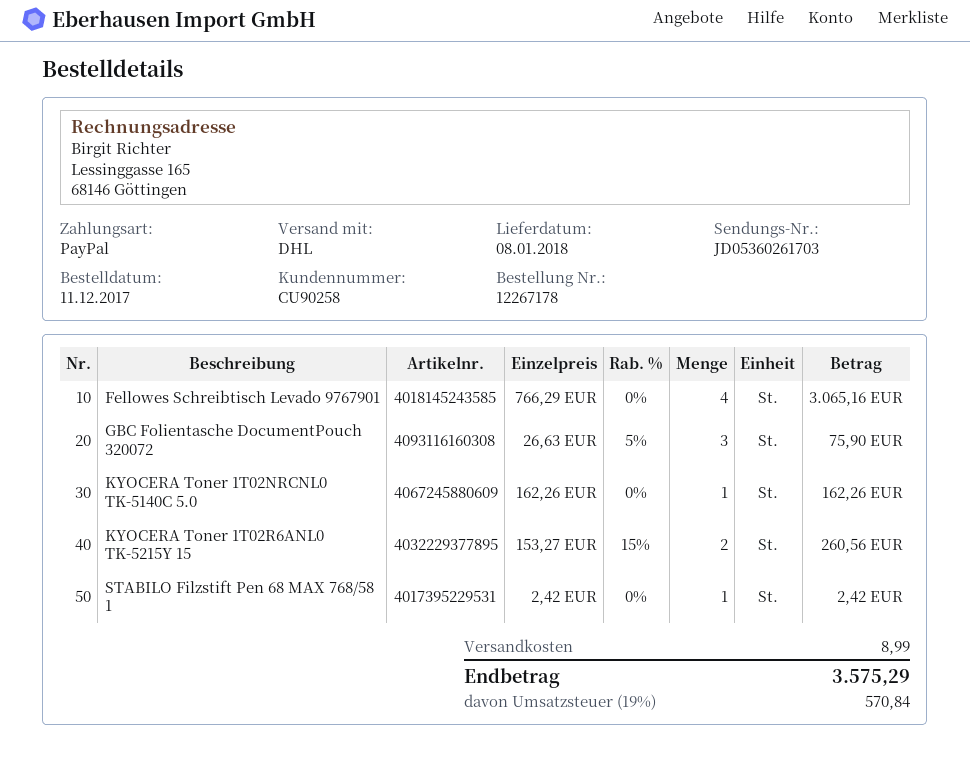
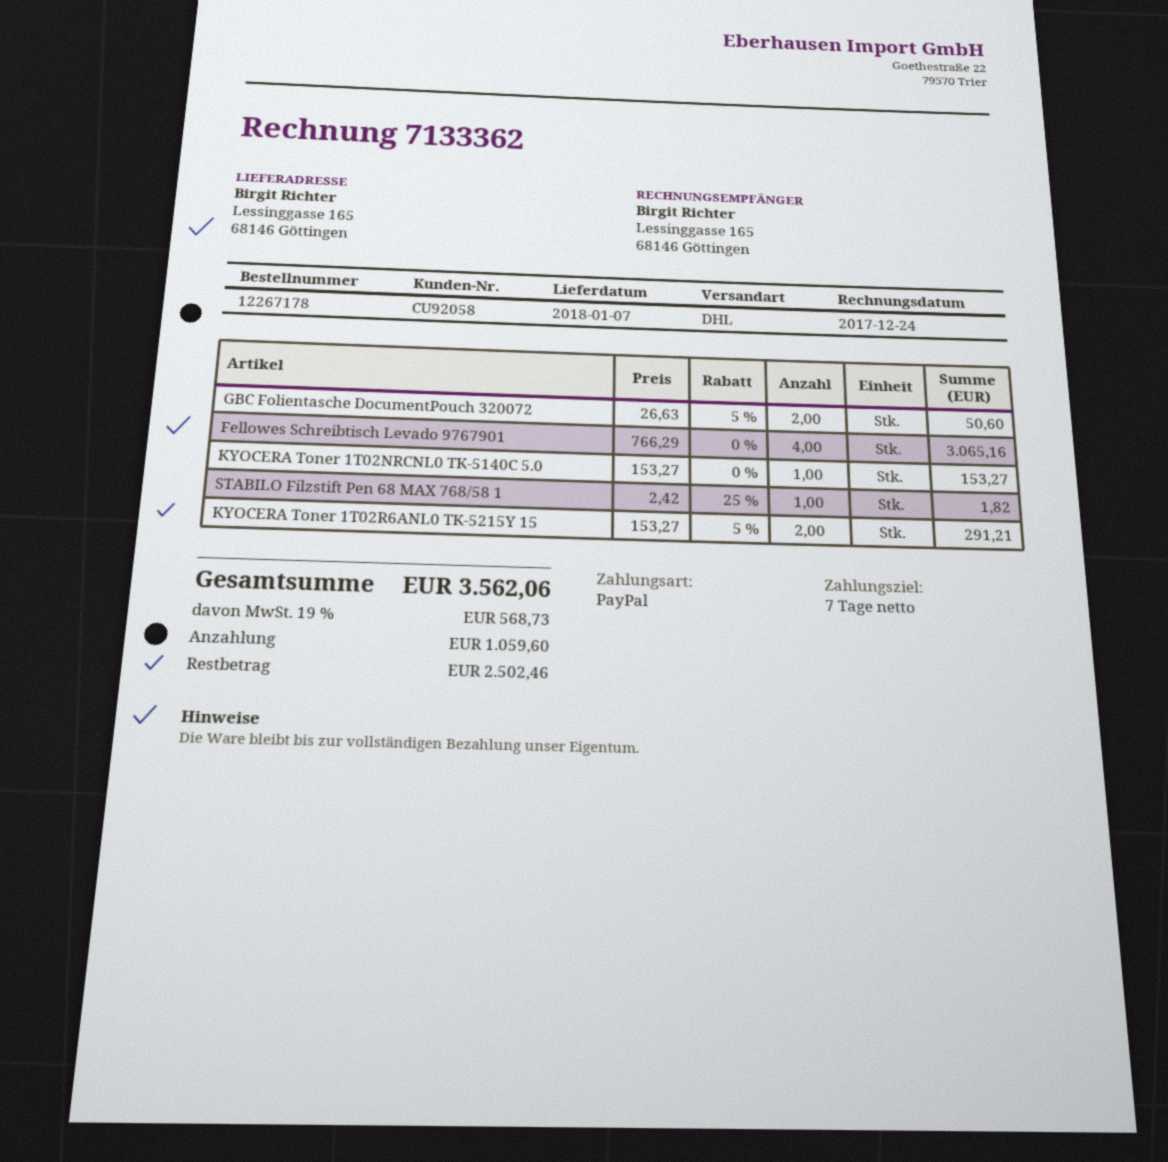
delivery date: 2018-01-08 -> 2018-01-07
customer number: CU90258 -> CU92058
GBC Folientasche DocumentPouch 320072: 3 x 26.63 - 5% = 75.90 -> 2 x 26.63 - 5% = 50.60
KYOCERA Toner 1T02NRCNL0 TK-5140C 5.0: 1 x 162.26 = 162.26 -> 1 x 153.27 = 153.27
KYOCERA Toner 1T02R6ANL0 TK-5215Y 15: 2 x 153.27 - 15% = 260.56 -> 2 x 153.27 - 5% = 291.21
STABILO Filzstift Pen 68 MAX 768/58 1: 1 x 2.42 = 2.42 -> 1 x 2.42 - 25% = 1.82
shipping: 8.99 -> none
tax: 19% = 570.84 -> 19% = 568.73
total: 3575.29 -> 3562.06

